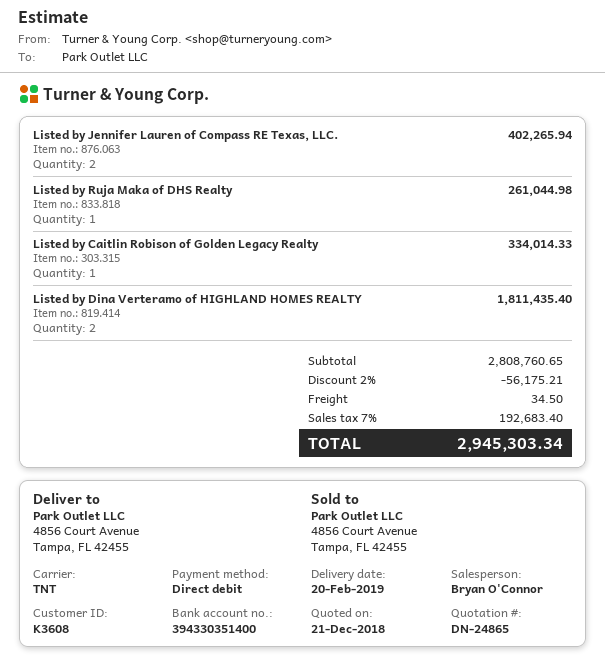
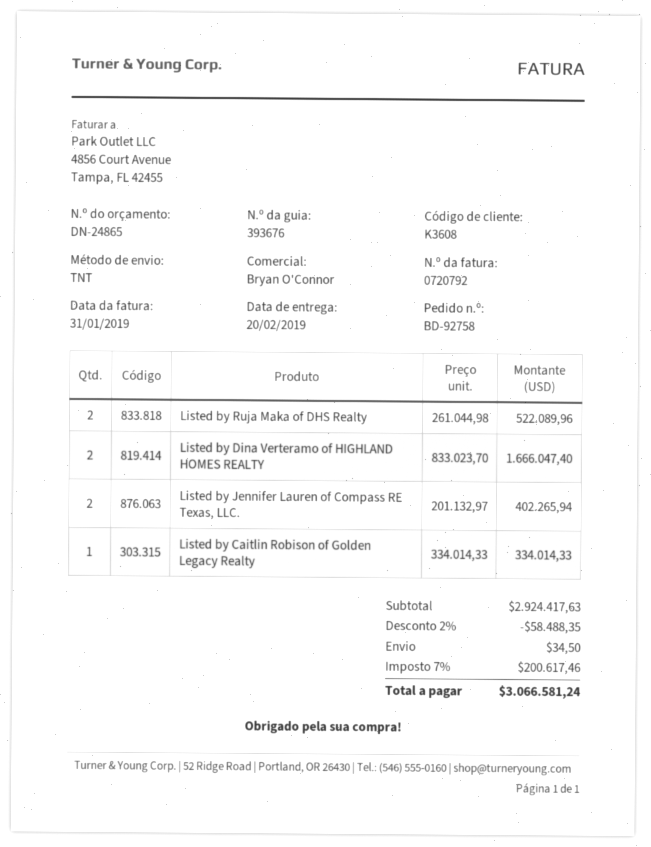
Listed by Ruja Maka of DHS Realty: 1 for 261044.98 -> 2 for 522089.96
Listed by Dina Verteramo of HIGHLAND HOMES REALTY: 2 for 1811435.40 -> 2 for 1666047.40
subtotal: 2808760.65 -> 2924417.63
discount: 2% = 56175.21 -> 2% = 58488.35
tax: 7% = 192683.40 -> 7% = 200617.46
total: 2945303.34 -> 3066581.24

